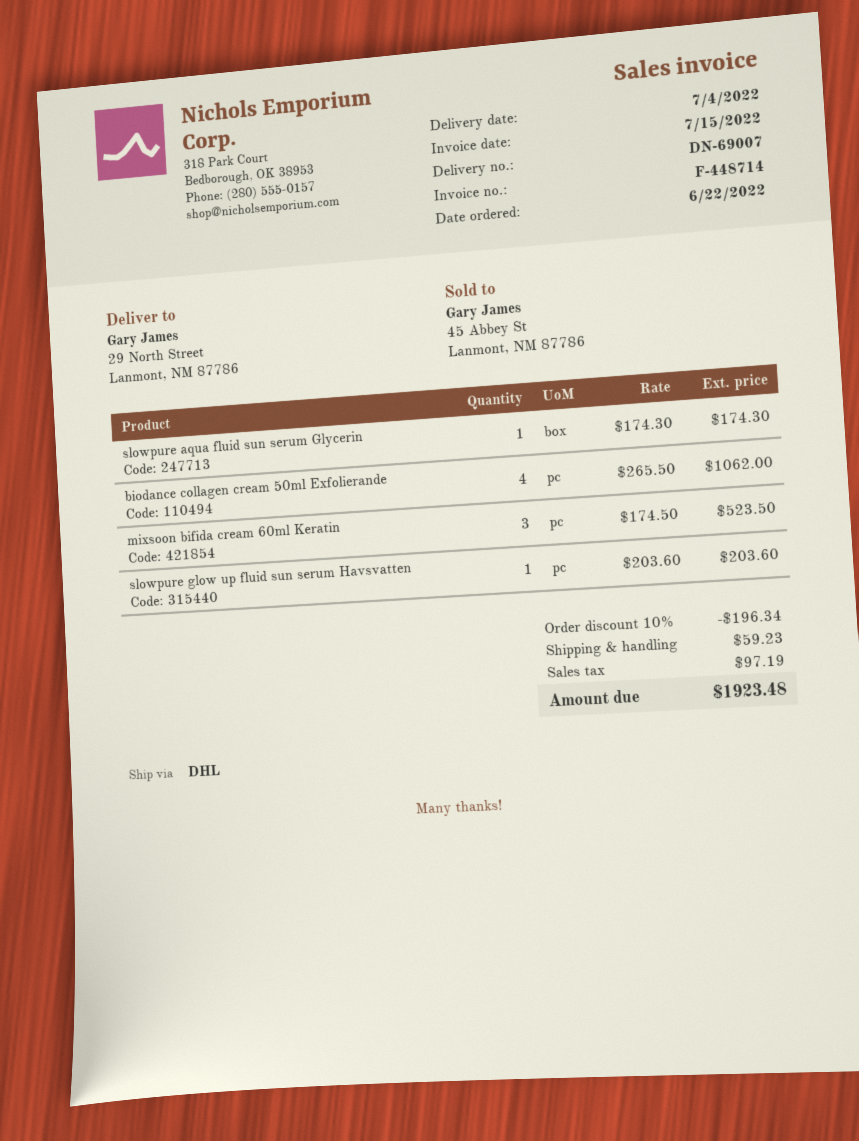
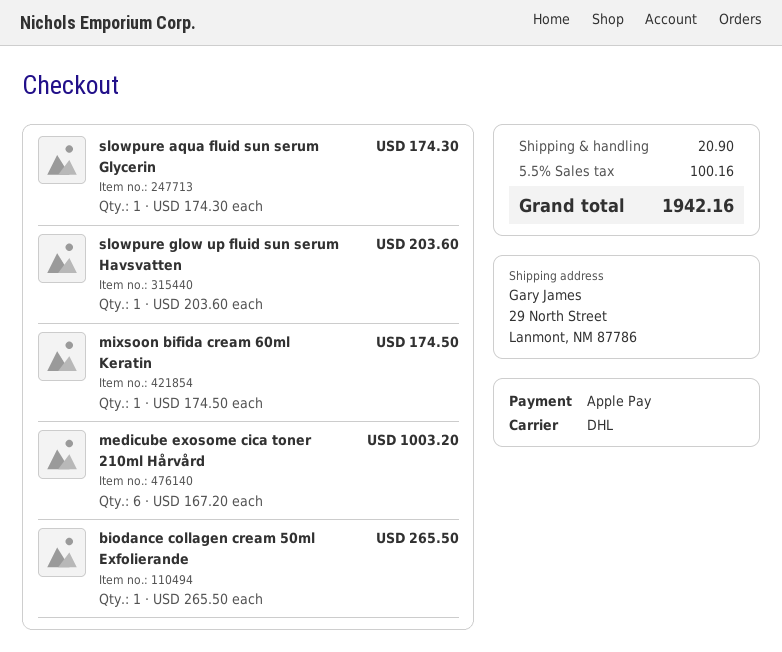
biodance collagen cream 50ml Exfolierande: 4 x 265.50 = 1062.00 -> 1 x 265.50 = 265.50
mixsoon bifida cream 60ml Keratin: 3 x 174.50 = 523.50 -> 1 x 174.50 = 174.50
medicube exosome cica toner 210ml Hårvård: none -> 6 x 167.20 = 1003.20
discount: 10% = 196.34 -> none
shipping: 59.23 -> 20.90
tax: 97.19 -> 100.16
total: 1923.48 -> 1942.16

